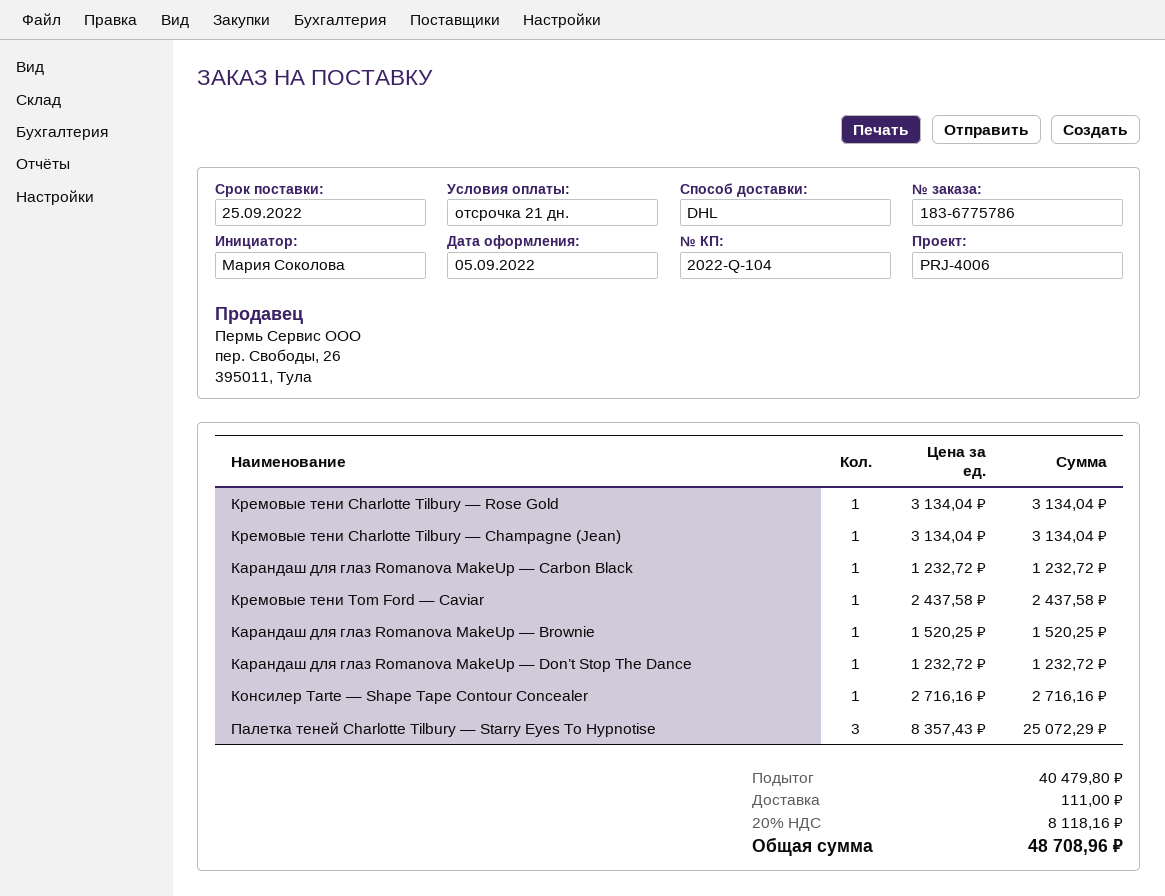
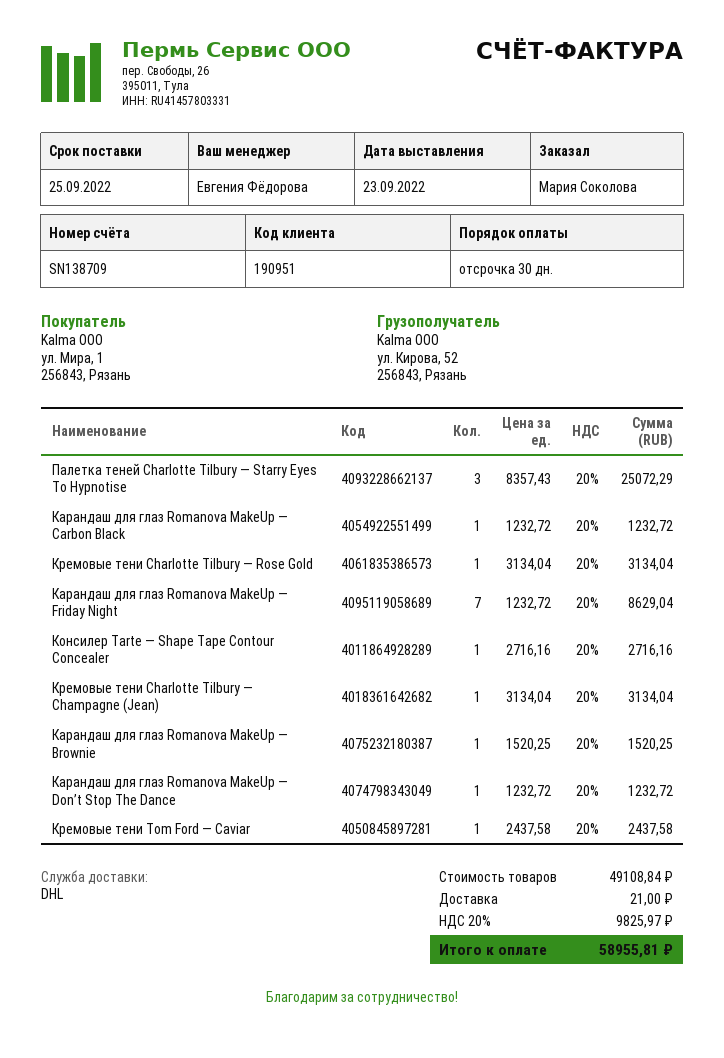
payment terms: 21 days -> 30 days
Карандаш для глаз Romanova MakeUp — Friday Night: none -> 7 x 1232.72 = 8629.04
subtotal: 40479.80 -> 49108.84
shipping: 111.00 -> 21.00
tax: 20% = 8118.16 -> 20% = 9825.97
total: 48708.96 -> 58955.81

